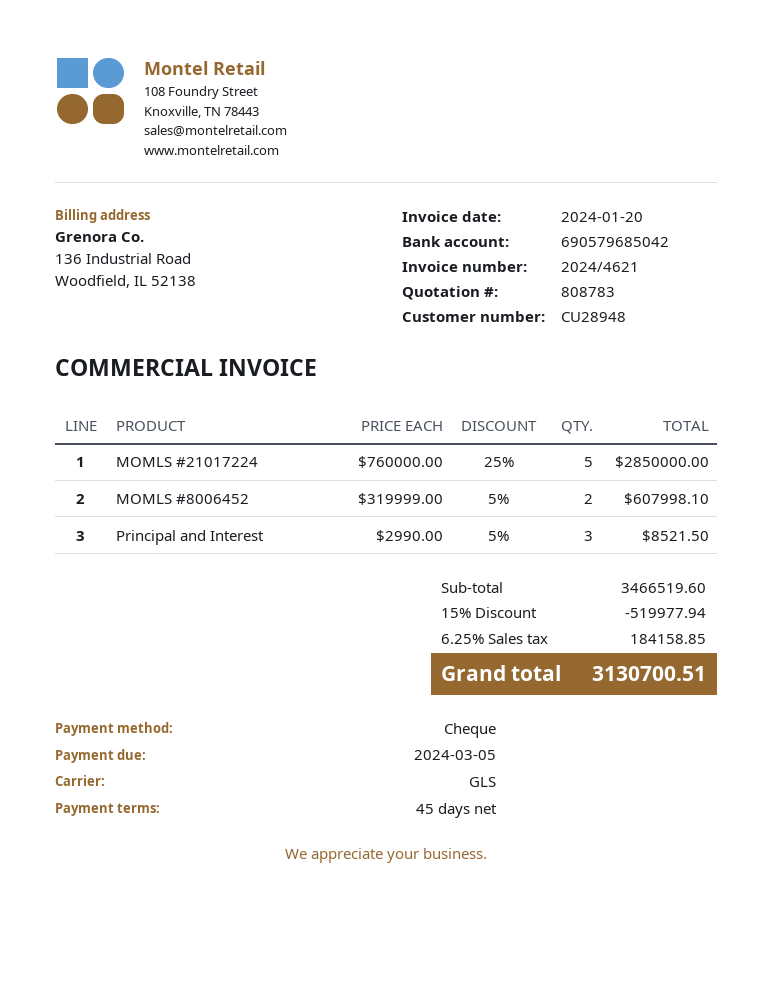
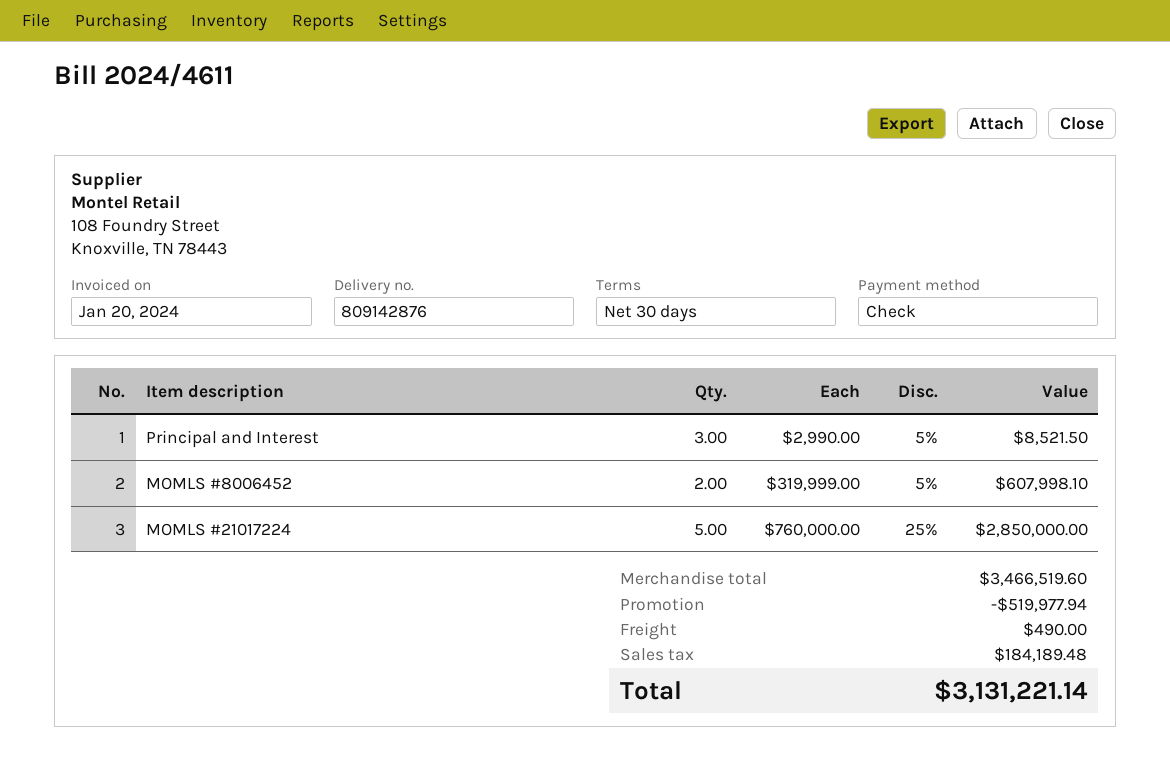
invoice number: 2024/4621 -> 2024/4611
payment terms: 45 days -> 30 days
shipping: none -> 490.00
tax: 184158.85 -> 184189.48
total: 3130700.51 -> 3131221.14

